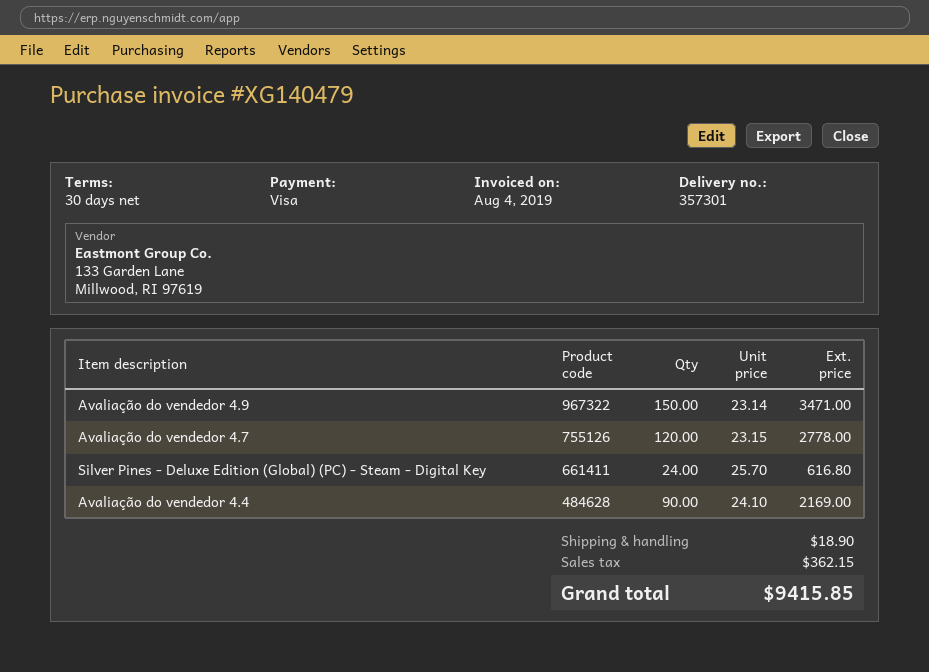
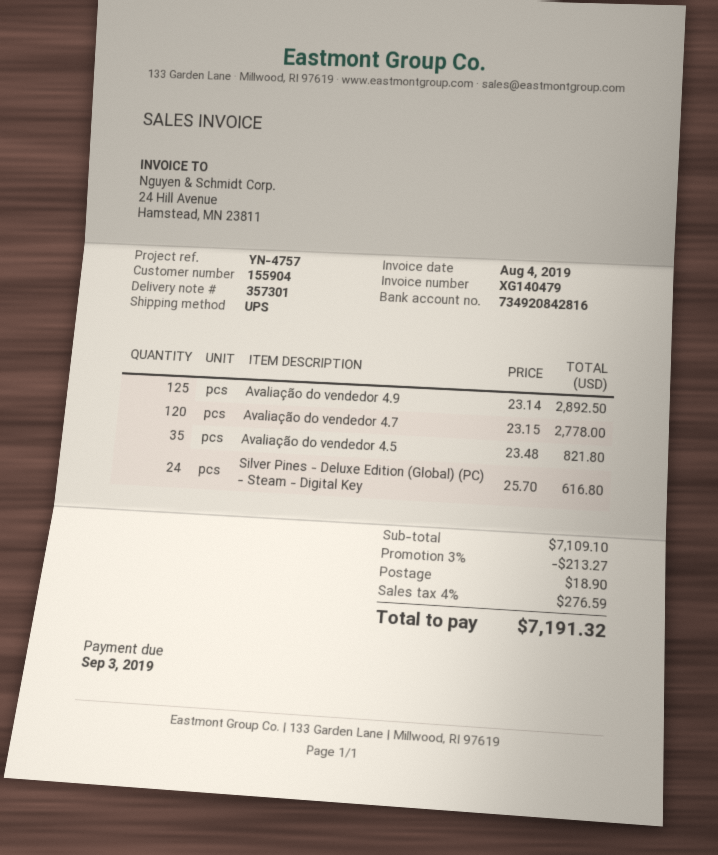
Avaliação do vendedor 4.9: 150 x 23.14 = 3471.00 -> 125 x 23.14 = 2892.50
Avaliação do vendedor 4.4: 90 x 24.10 = 2169.00 -> none
Avaliação do vendedor 4.5: none -> 35 x 23.48 = 821.80
discount: none -> 3% = 213.27
tax: 362.15 -> 276.59
total: 9415.85 -> 7191.32

